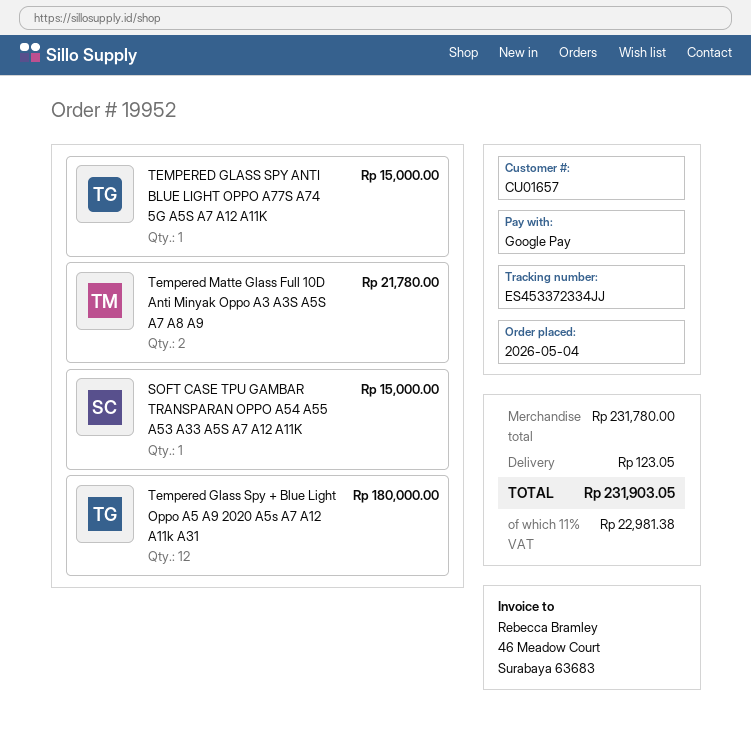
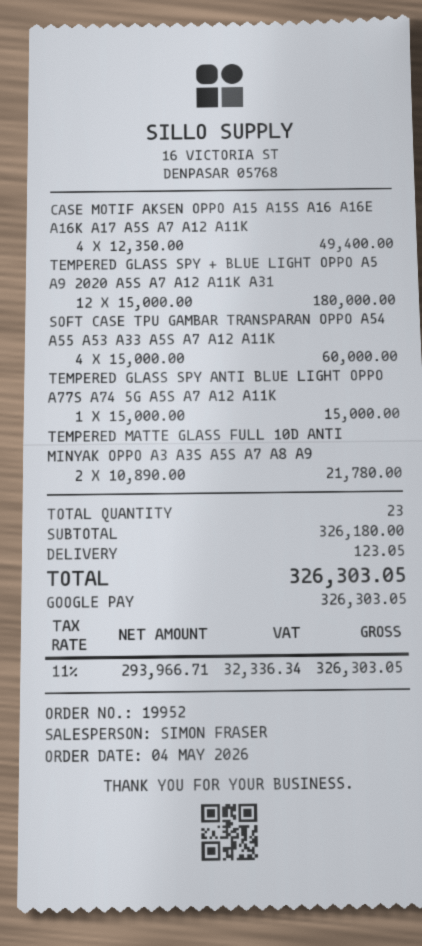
SOFT CASE TPU GAMBAR TRANSPARAN OPPO A54 A55 A53 A33 A5S A7 A12 A11K: 1 for 15000.00 -> 4 for 60000.00
CASE MOTIF AKSEN OPPO A15 A15S A16 A16E A16K A17 A5S A7 A12 A11K: none -> 4 for 49400.00
subtotal: 231780.00 -> 326180.00
tax: 11% = 22981.38 -> 11% = 32336.34
total: 231903.05 -> 326303.05

